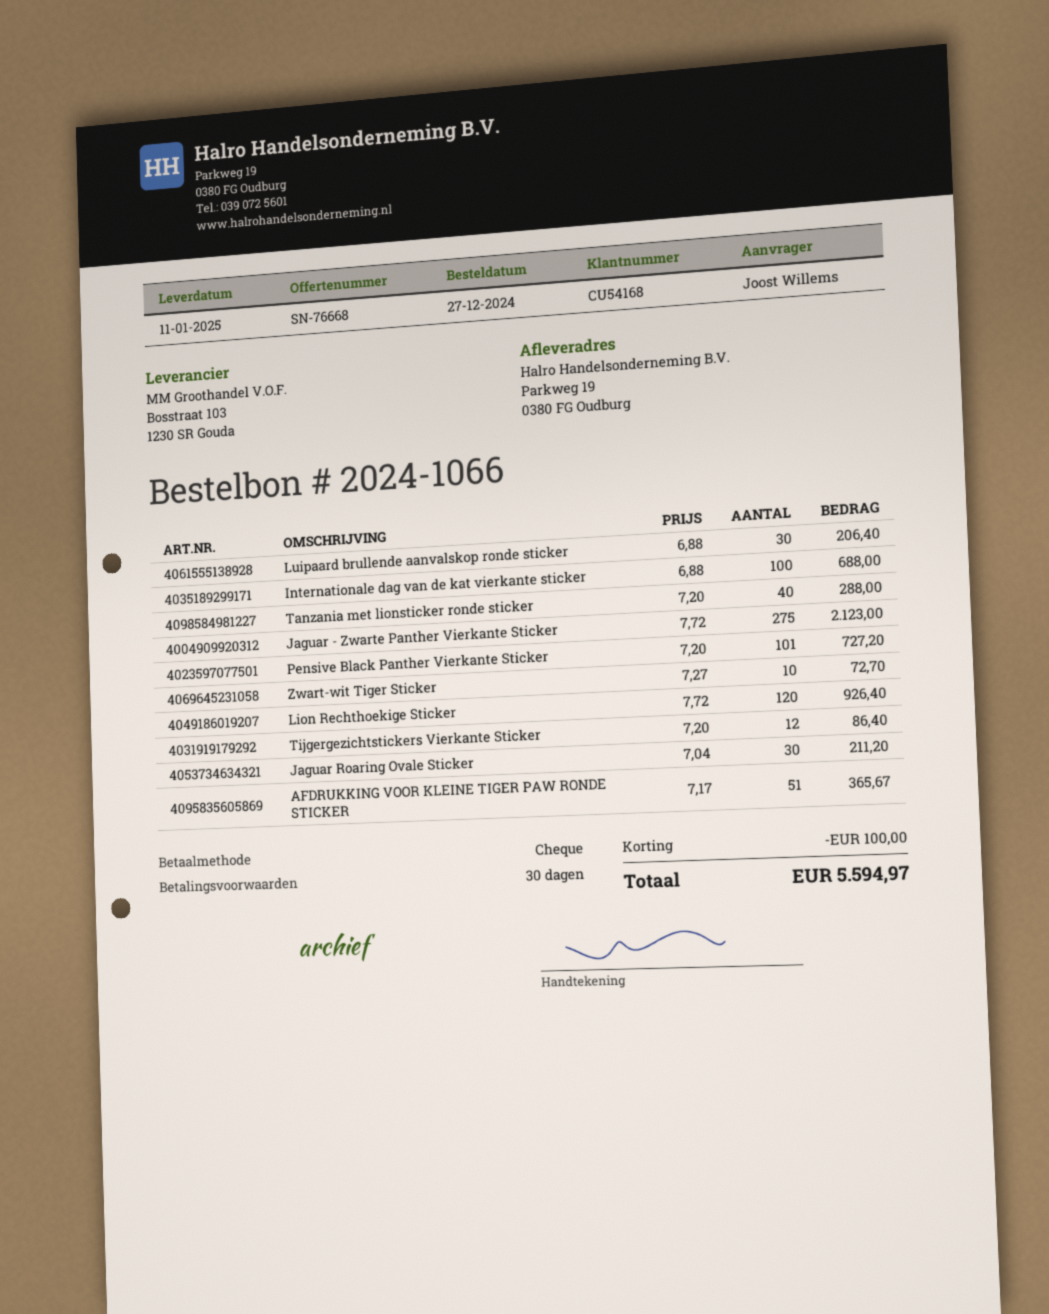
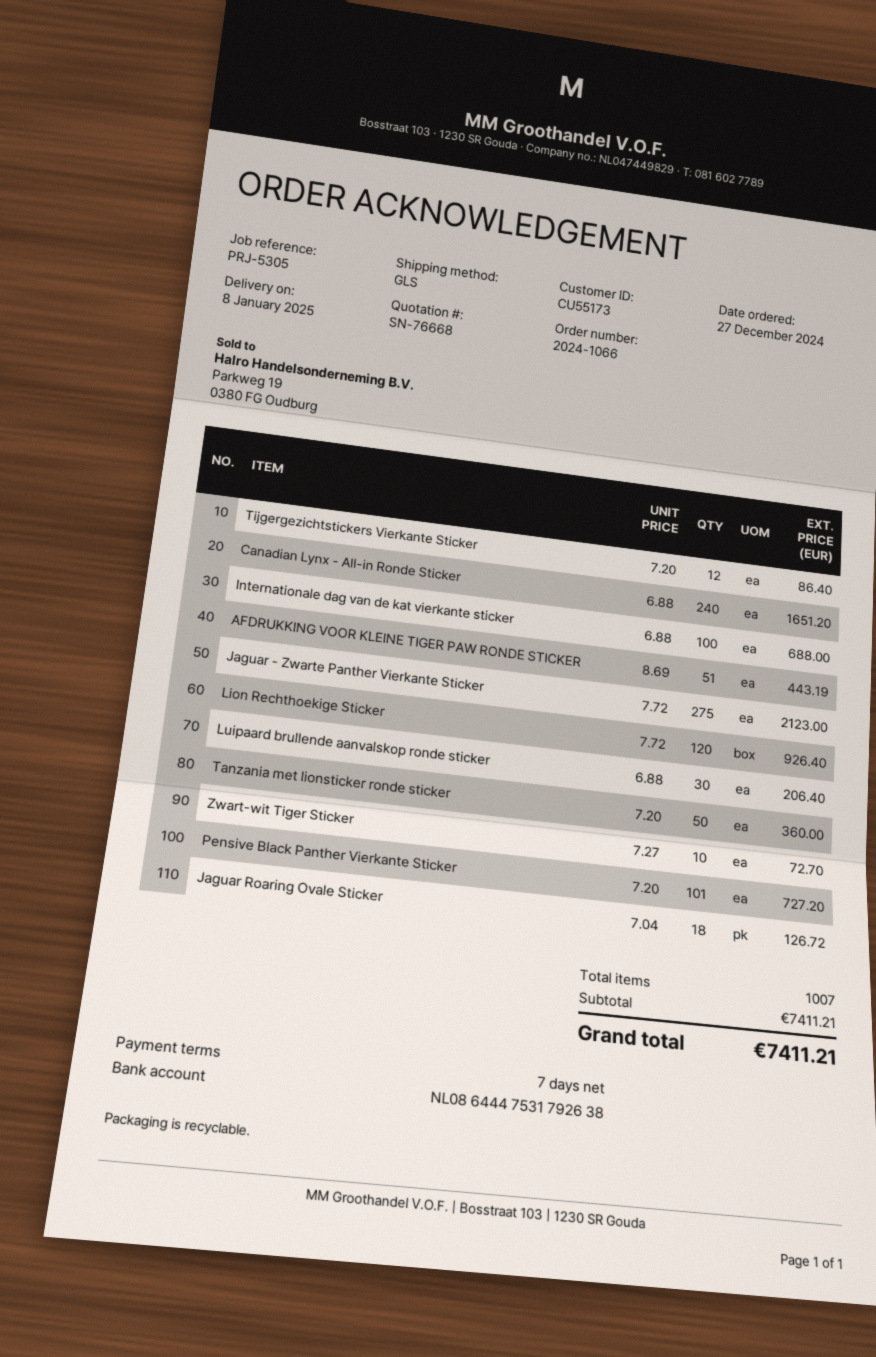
delivery date: 2025-01-11 -> 2025-01-08
payment terms: 30 days -> 7 days
customer number: CU54168 -> CU55173
Tanzania met lionsticker ronde sticker: 40 x 7.20 = 288.00 -> 50 x 7.20 = 360.00
Jaguar Roaring Ovale Sticker: 30 x 7.04 = 211.20 -> 18 x 7.04 = 126.72
AFDRUKKING VOOR KLEINE TIGER PAW RONDE STICKER: 51 x 7.17 = 365.67 -> 51 x 8.69 = 443.19
Canadian Lynx - All-in Ronde Sticker: none -> 240 x 6.88 = 1651.20
discount: 100.00 -> none
total: 5594.97 -> 7411.21

